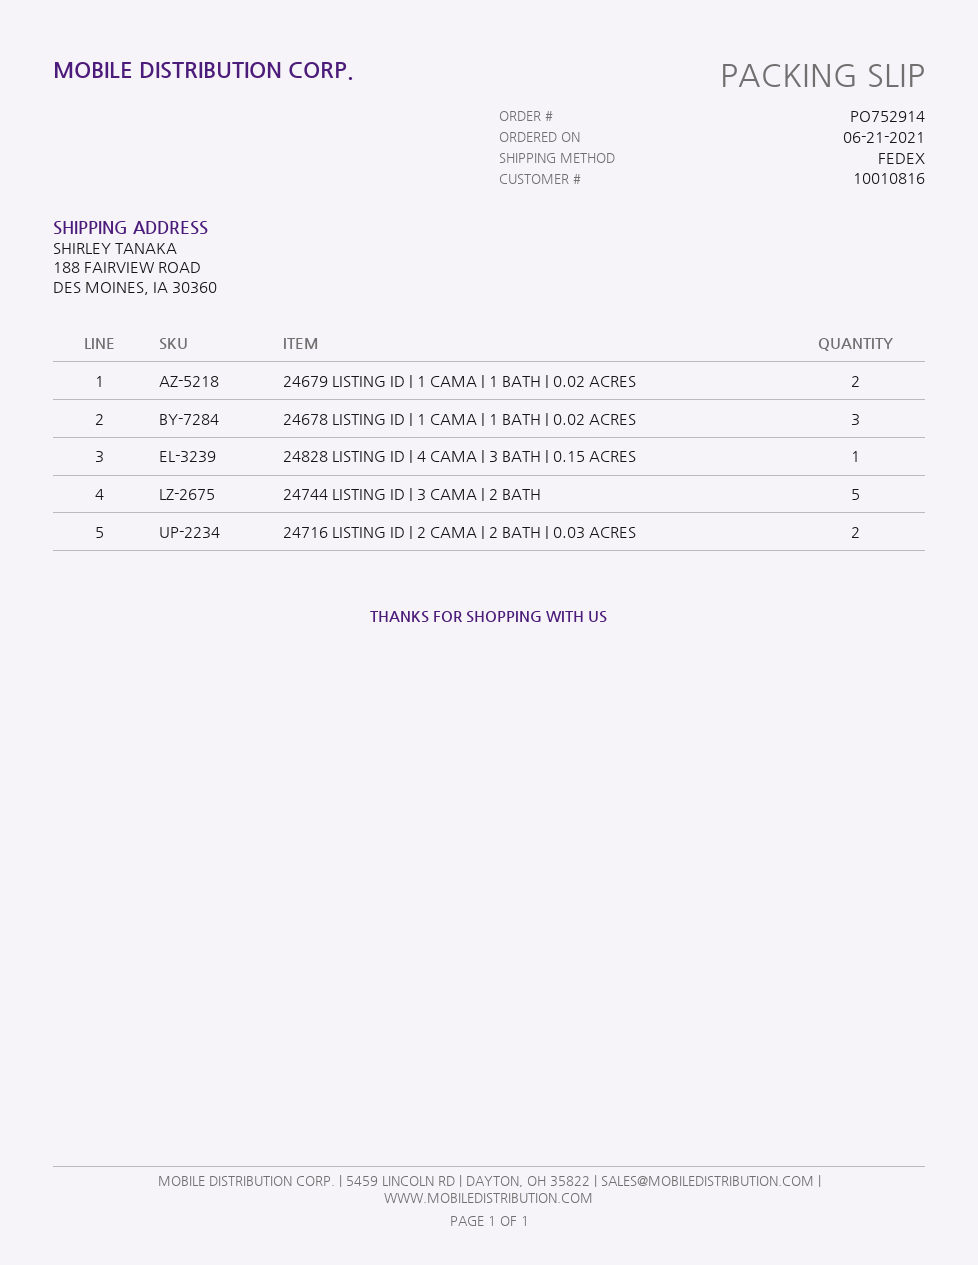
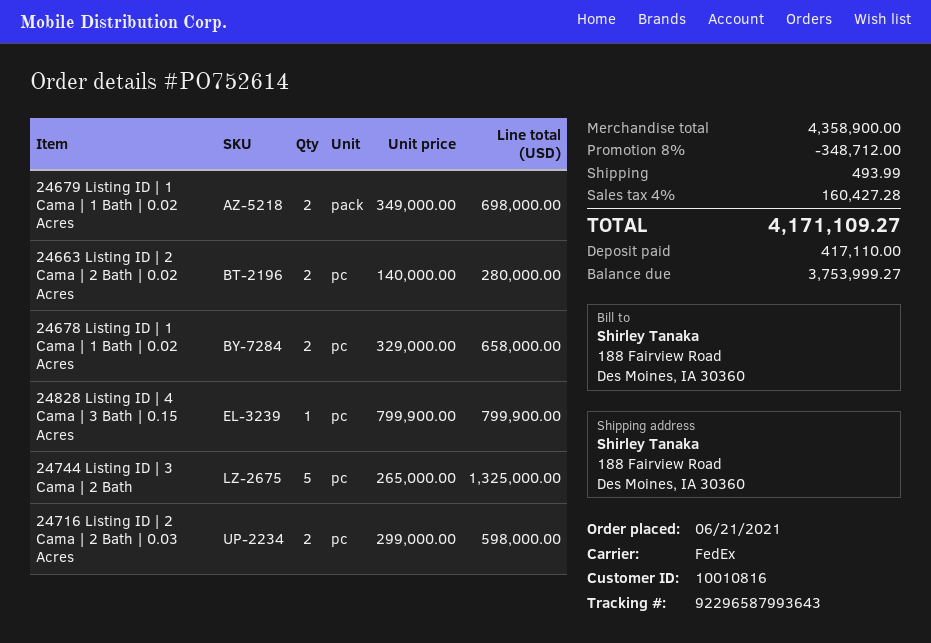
order number: PO752914 -> PO752614
24678 LISTING ID | 1 CAMA | 1 BATH | 0.02 ACRES: 3 -> 2
24663 Listing ID | 2 Cama | 2 Bath | 0.02 Acres: none -> 2

